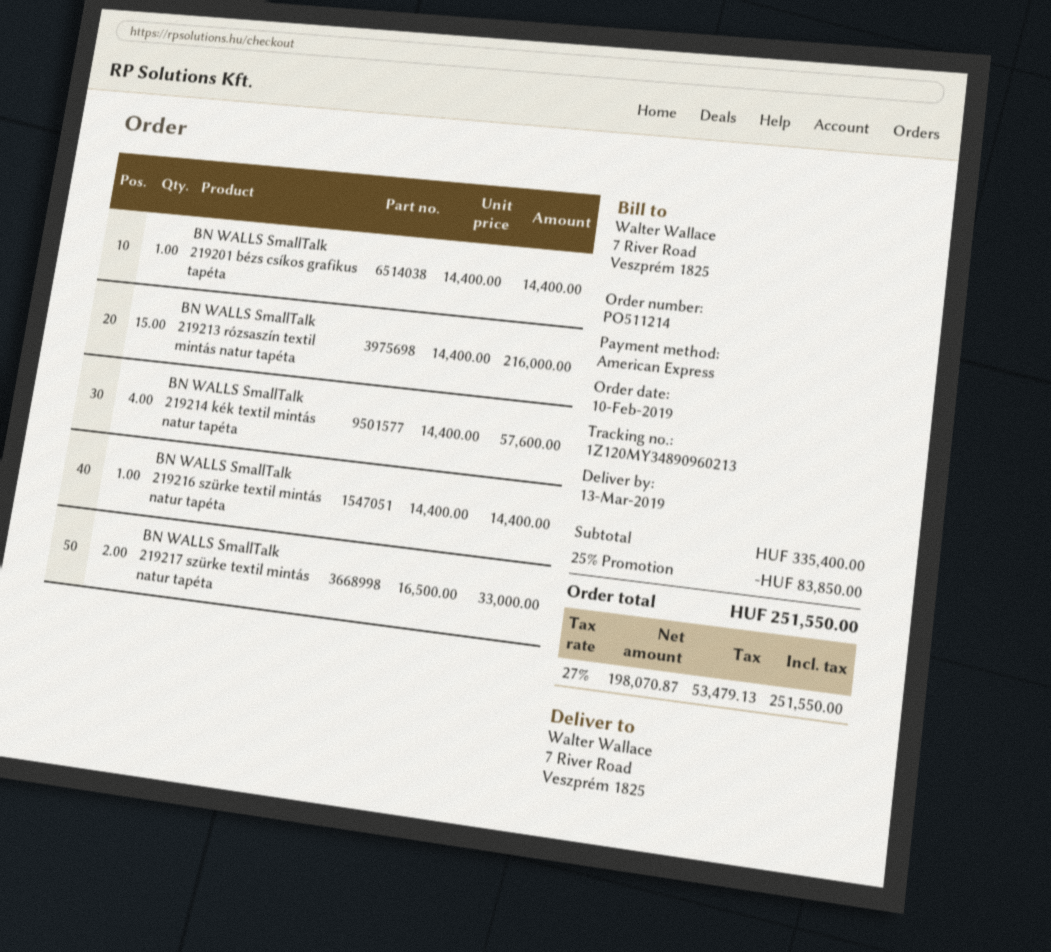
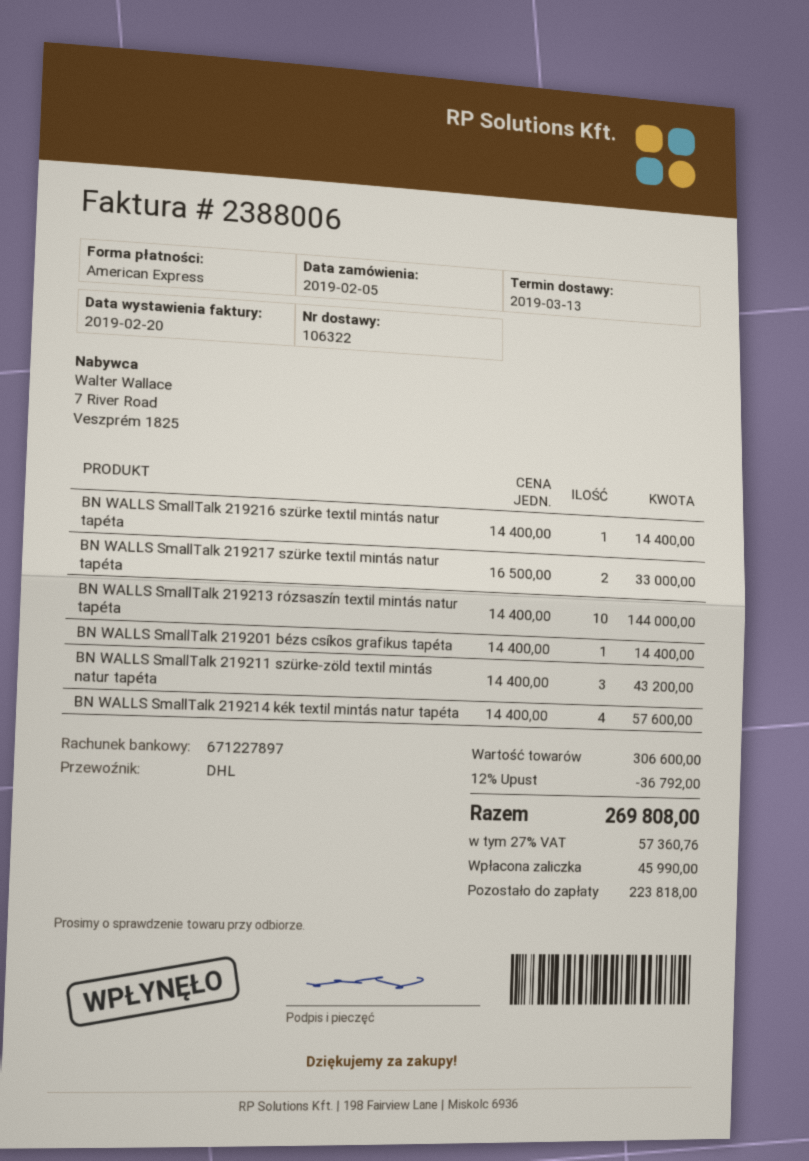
order date: 2019-02-10 -> 2019-02-05
BN WALLS SmallTalk 219213 rózsaszín textil mintás natur tapéta: 15 x 14400.00 = 216000.00 -> 10 x 14400.00 = 144000.00
BN WALLS SmallTalk 219211 szürke-zöld textil mintás natur tapéta: none -> 3 x 14400.00 = 43200.00
subtotal: 335400.00 -> 306600.00
discount: 25% = 83850.00 -> 12% = 36792.00
tax: 27% = 53479.13 -> 27% = 57360.76
total: 251550.00 -> 269808.00

